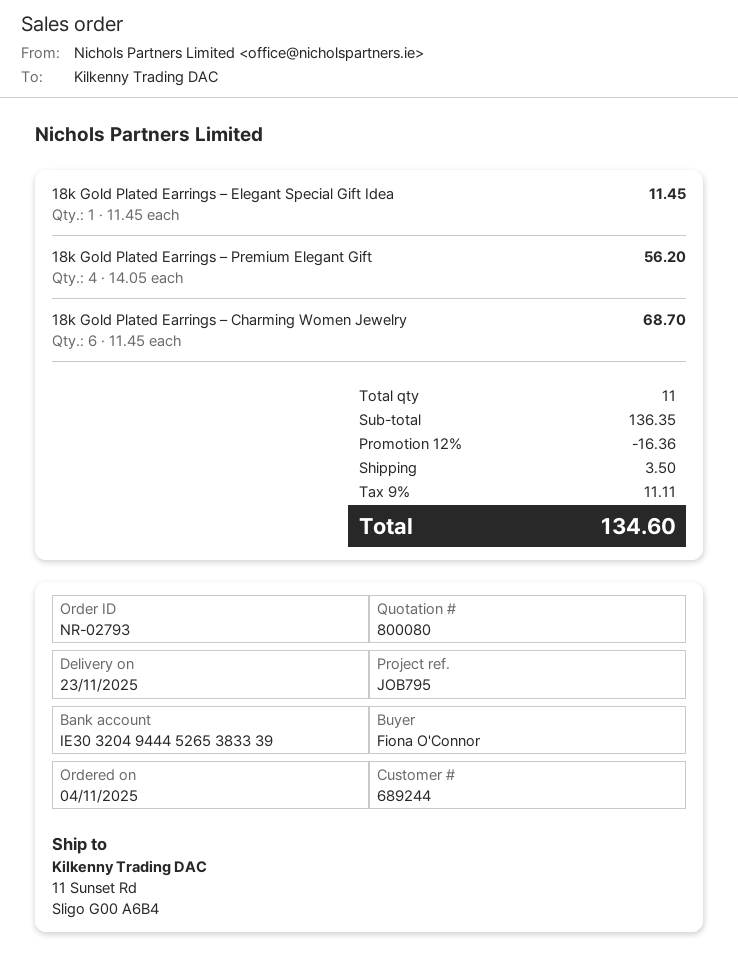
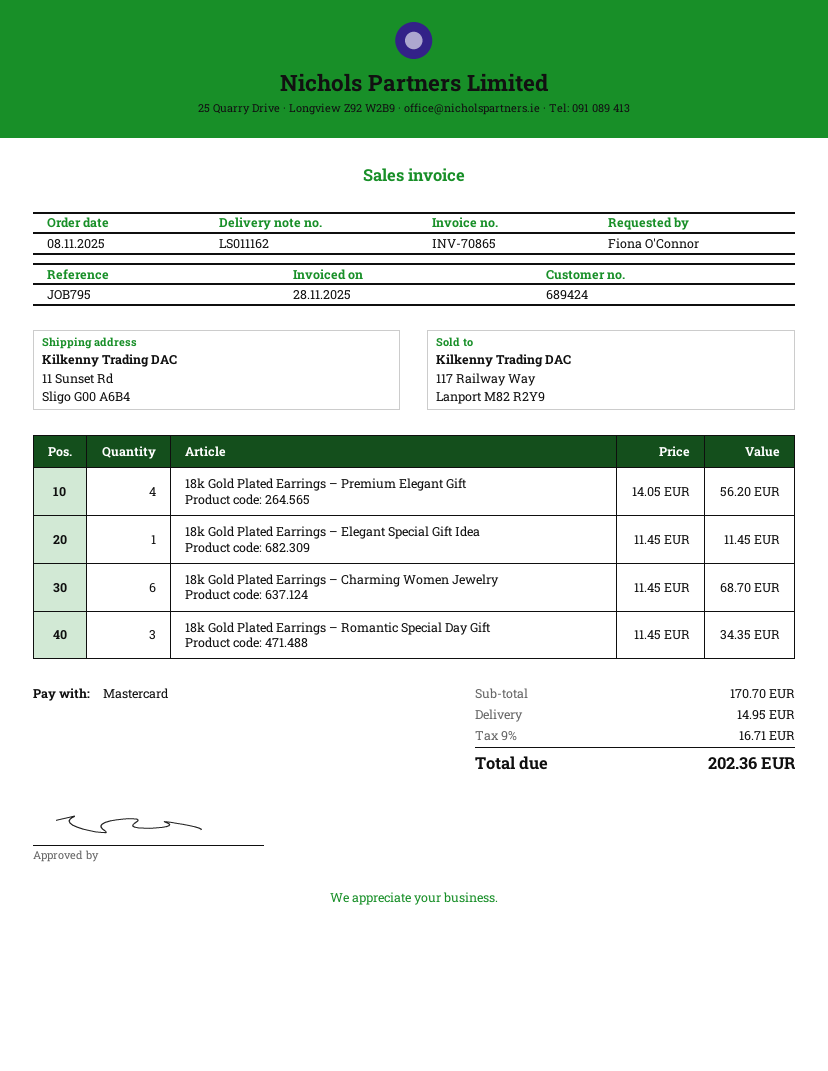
order date: 2025-11-04 -> 2025-11-08
customer number: 689244 -> 689424
18k Gold Plated Earrings – Romantic Special Day Gift: none -> 3 x 11.45 = 34.35
subtotal: 136.35 -> 170.70
discount: 12% = 16.36 -> none
shipping: 3.50 -> 14.95
tax: 9% = 11.11 -> 9% = 16.71
total: 134.60 -> 202.36

